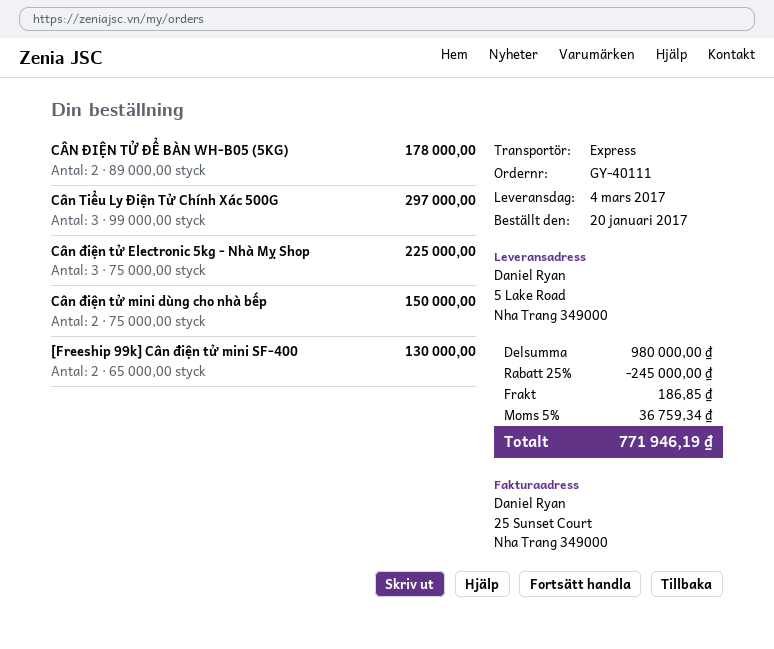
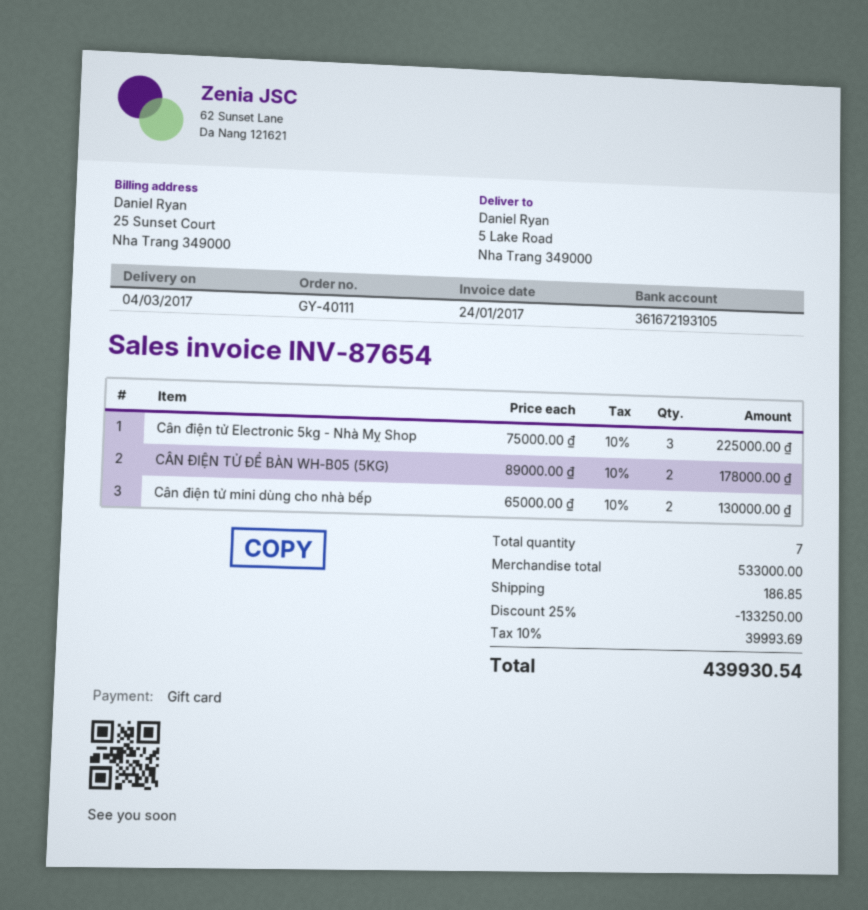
Cân Tiểu Ly Điện Tử Chính Xác 500G: 3 x 99000.00 = 297000.00 -> none
Cân điện tử mini dùng cho nhà bếp: 2 x 75000.00 = 150000.00 -> 2 x 65000.00 = 130000.00
[Freeship 99k] Cân điện tử mini SF-400: 2 x 65000.00 = 130000.00 -> none
subtotal: 980000.00 -> 533000.00
discount: 25% = 245000.00 -> 25% = 133250.00
tax: 5% = 36759.34 -> 10% = 39993.69
total: 771946.19 -> 439930.54

